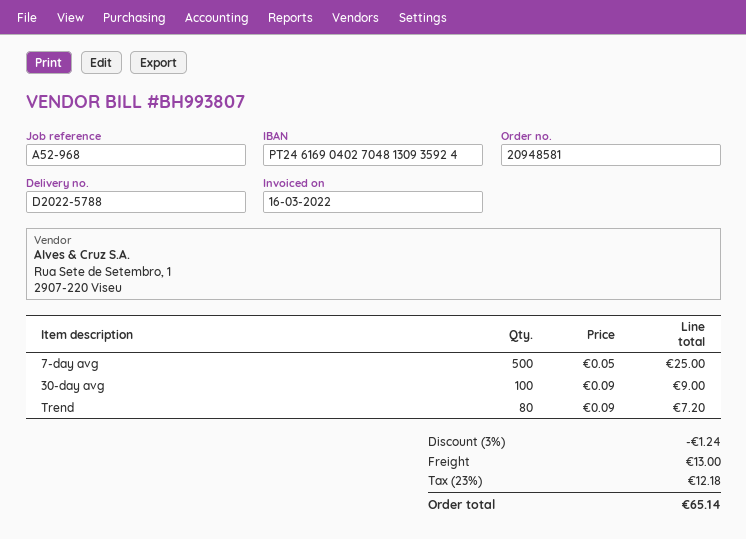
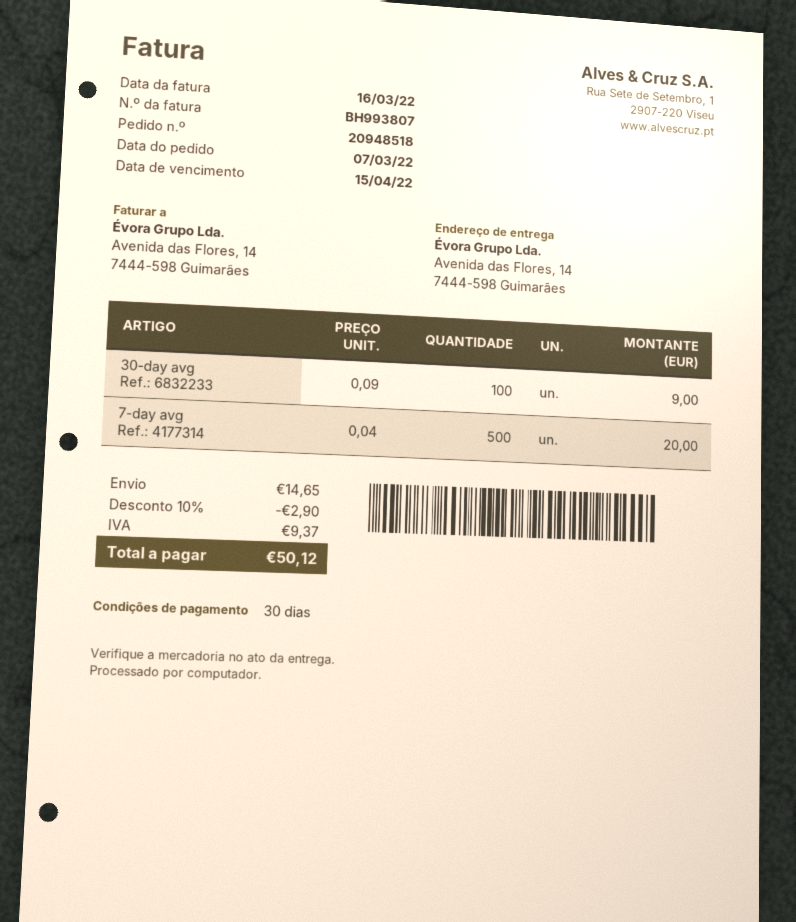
order number: 20948581 -> 20948518
7-day avg: 500 x 0.05 = 25.00 -> 500 x 0.04 = 20.00
Trend: 80 x 0.09 = 7.20 -> none
discount: 3% = 1.24 -> 10% = 2.90
shipping: 13.00 -> 14.65
tax: 12.18 -> 9.37
total: 65.14 -> 50.12

